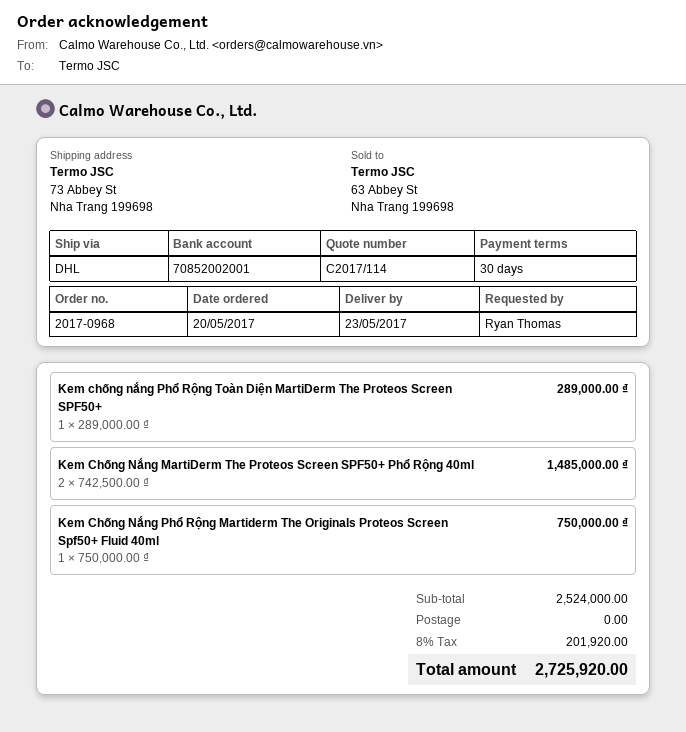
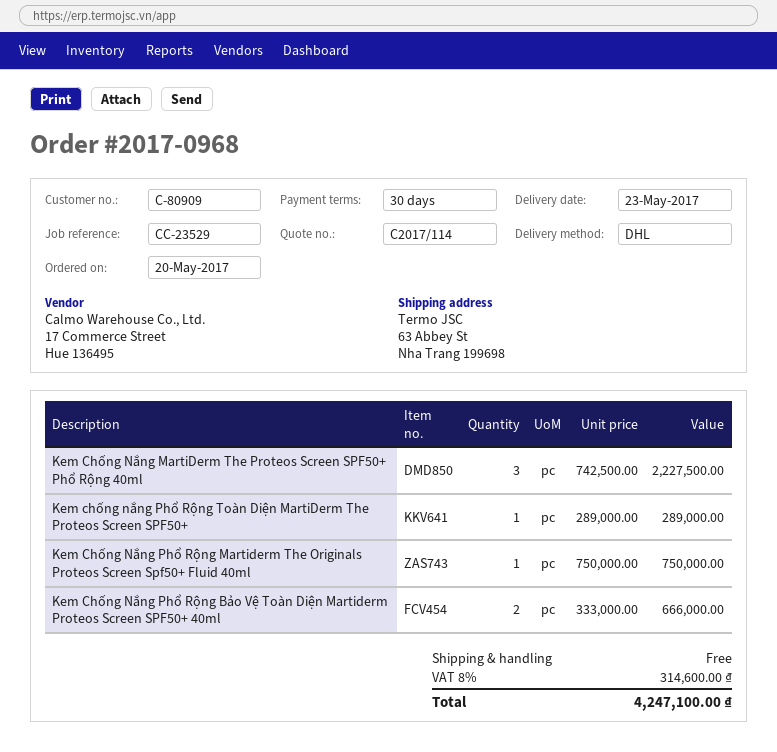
ship to: 73 Abbey St, Nha Trang 199698 -> 63 Abbey St, Nha Trang 199698
Kem Chống Nắng MartiDerm The Proteos Screen SPF50+ Phổ Rộng 40ml: 2 x 742500.00 = 1485000.00 -> 3 x 742500.00 = 2227500.00
Kem Chống Nắng Phổ Rộng Bảo Vệ Toàn Diện Martiderm Proteos Screen SPF50+ 40ml: none -> 2 x 333000.00 = 666000.00
tax: 8% = 201920.00 -> 8% = 314600.00
total: 2725920.00 -> 4247100.00

